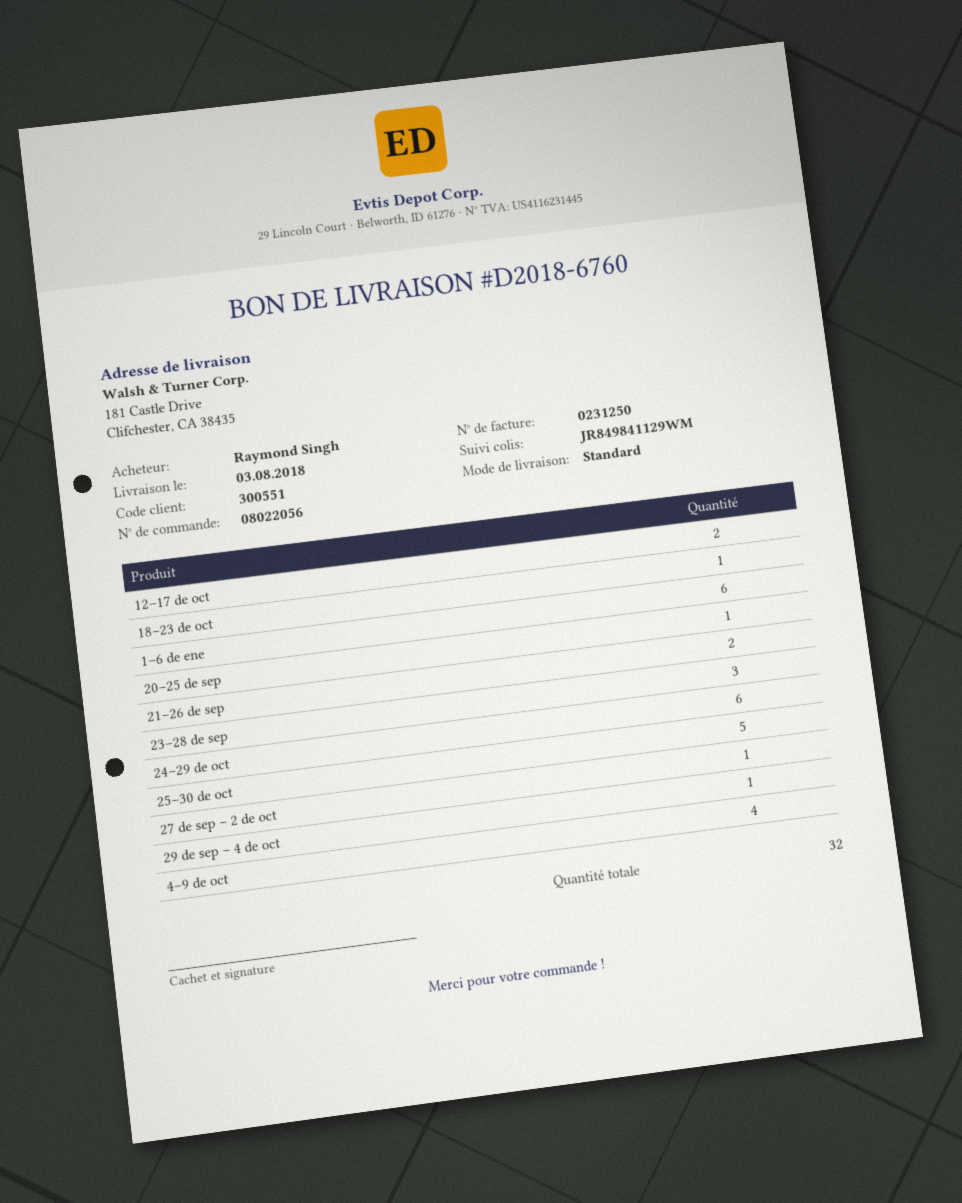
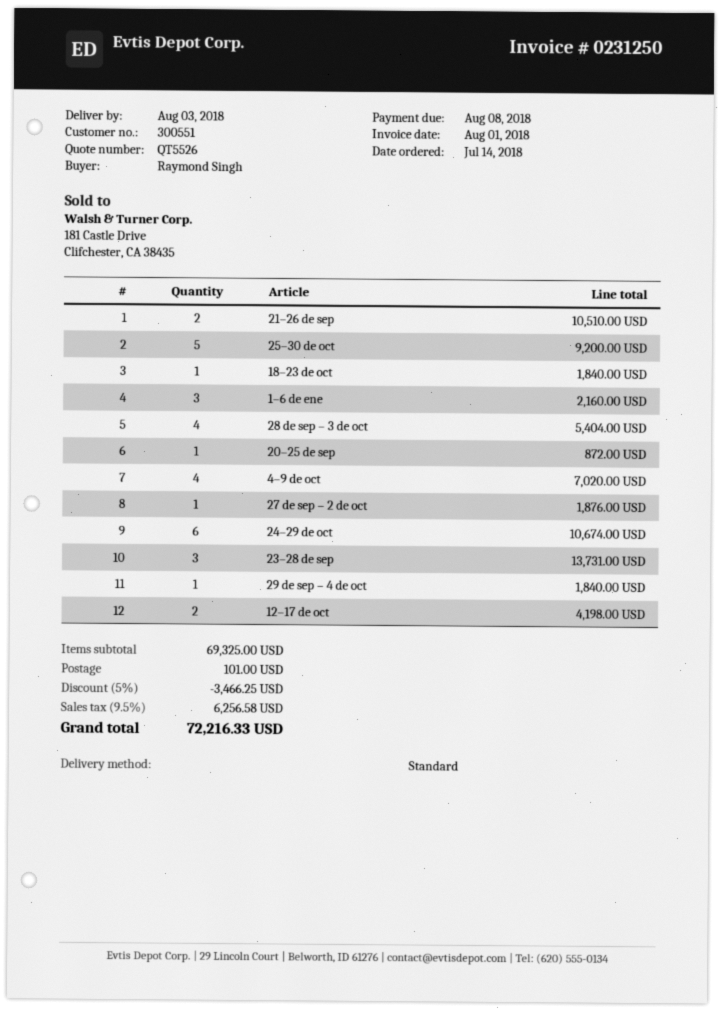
1–6 de ene: 6 -> 3
28 de sep – 3 de oct: none -> 4

